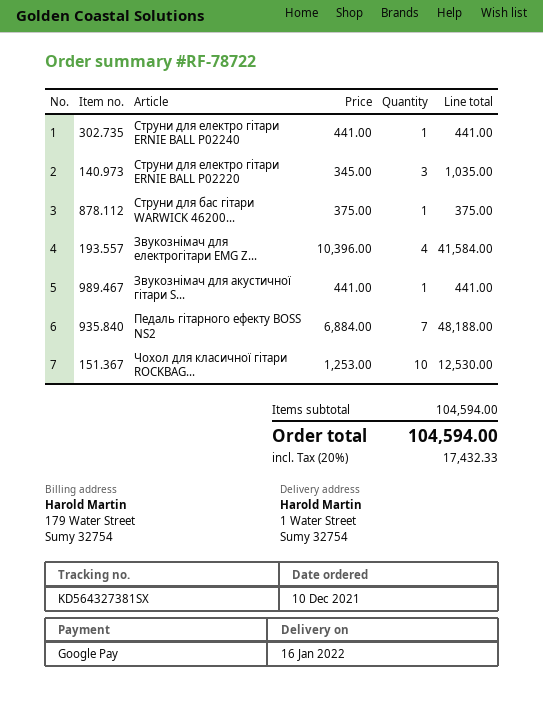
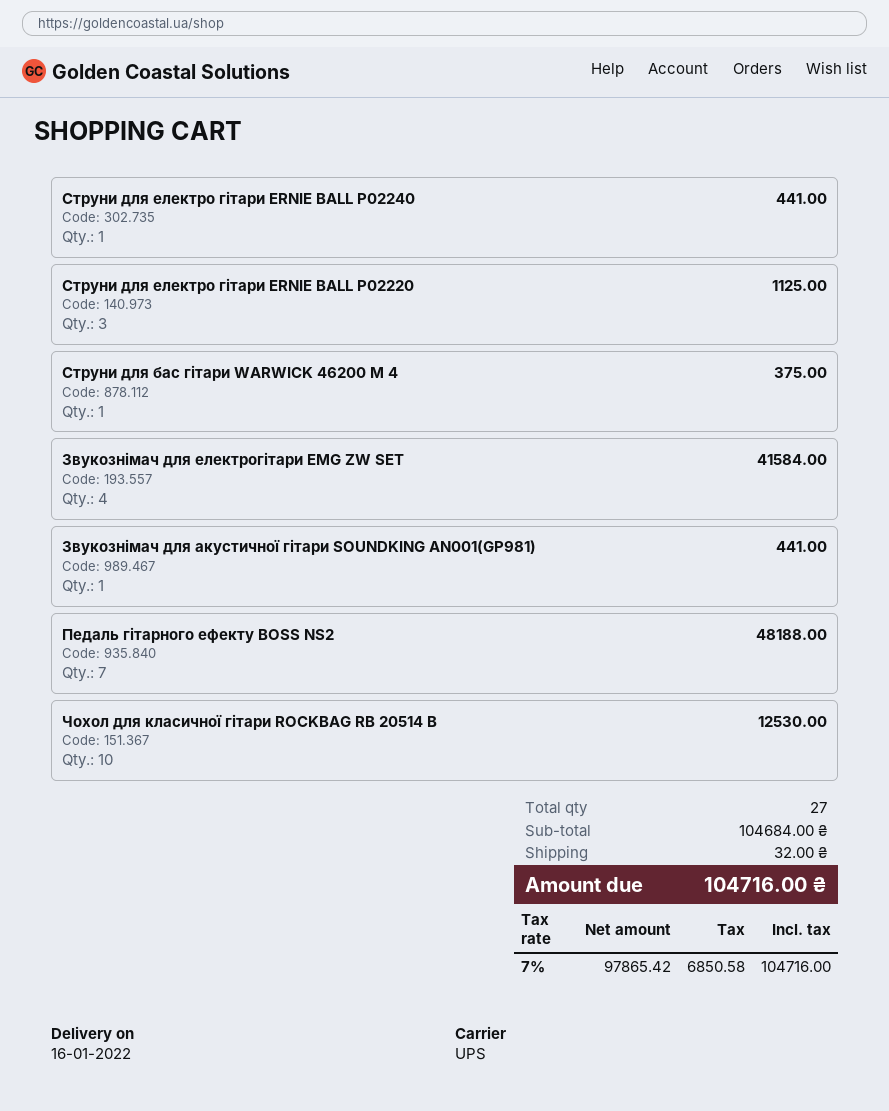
Струни для електро гітари ERNIE BALL P02220: 3 for 1035.00 -> 3 for 1125.00
subtotal: 104594.00 -> 104684.00
shipping: none -> 32.00
tax: 20% = 17432.33 -> 7% = 6850.58
total: 104594.00 -> 104716.00

